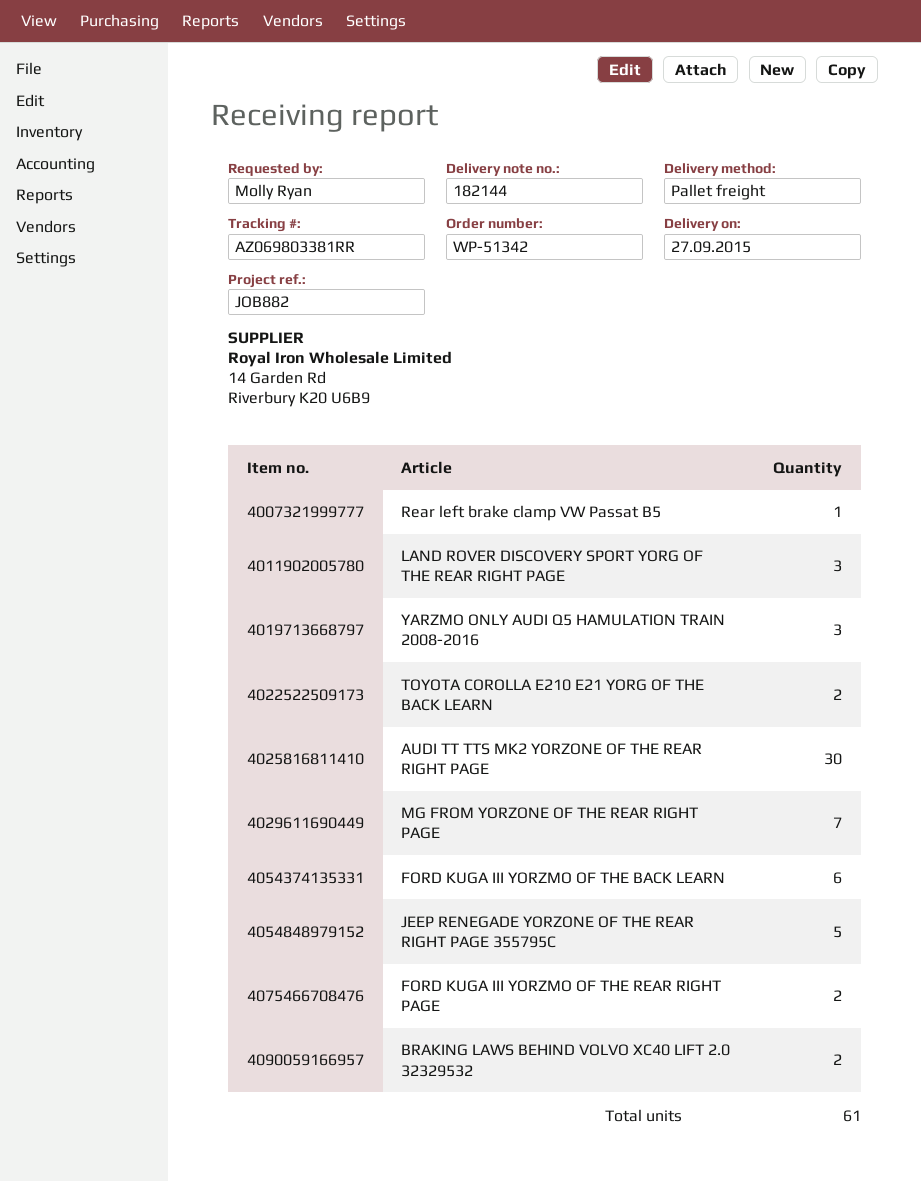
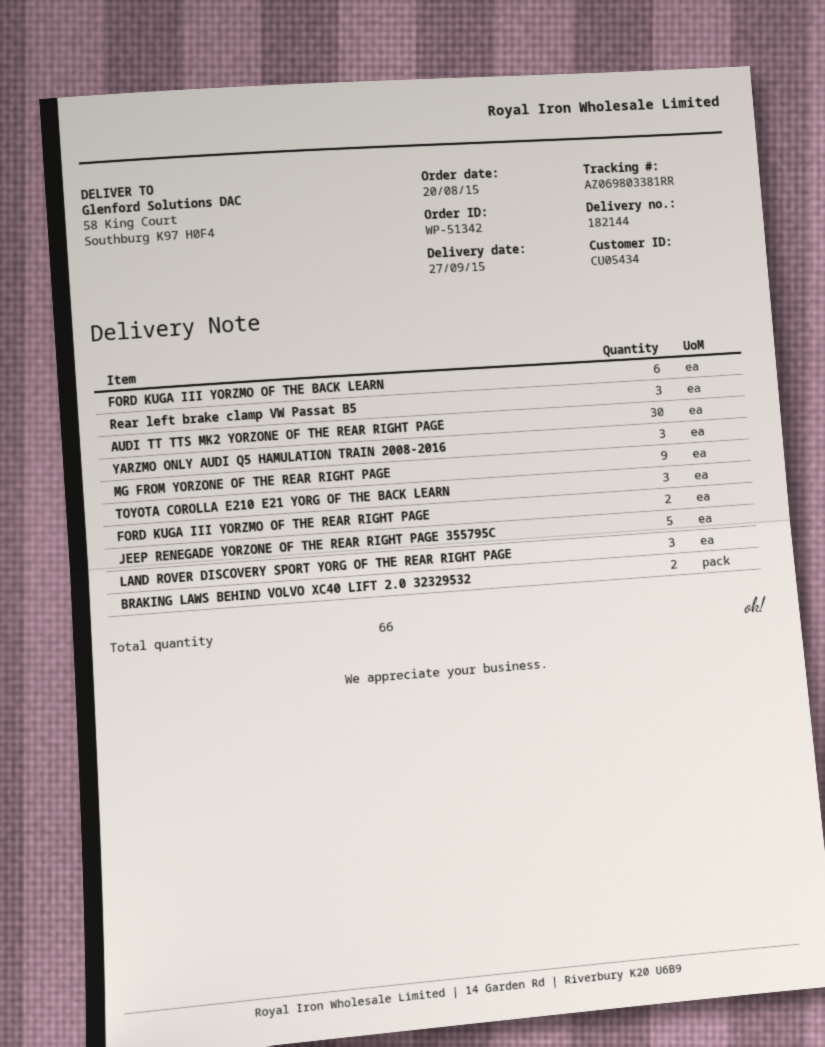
Rear left brake clamp VW Passat B5: 1 -> 3
TOYOTA COROLLA E210 E21 YORG OF THE BACK LEARN: 2 -> 3
MG FROM YORZONE OF THE REAR RIGHT PAGE: 7 -> 9
total quantity: 61 -> 66

